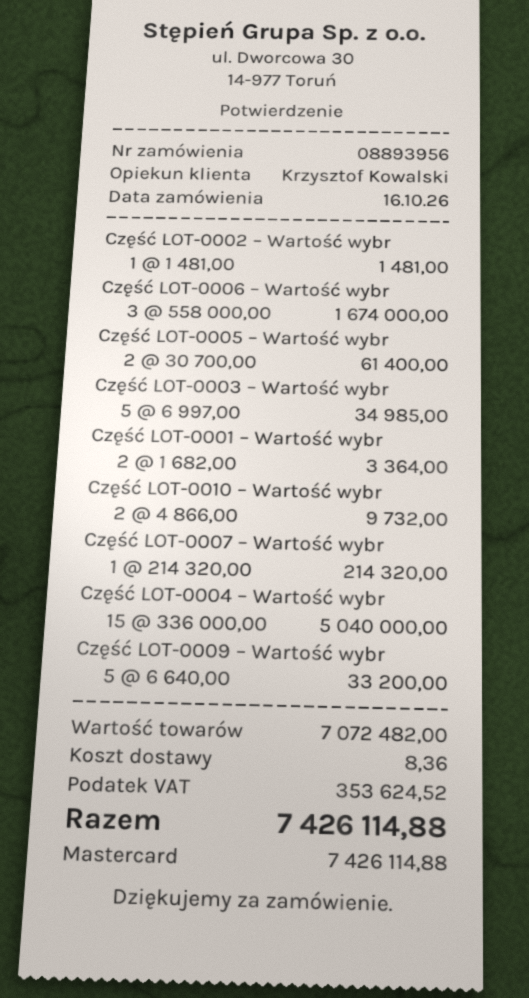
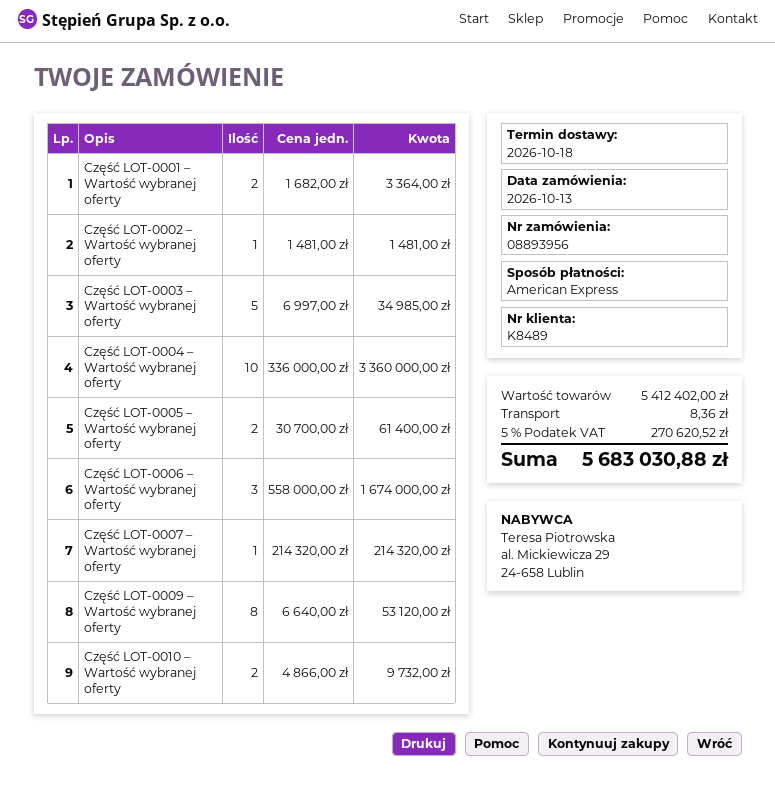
order date: 2026-10-16 -> 2026-10-13
payment method: Mastercard -> American Express
Część LOT-0004 – Wartość wybr: 15 x 336000.00 = 5040000.00 -> 10 x 336000.00 = 3360000.00
Część LOT-0009 – Wartość wybr: 5 x 6640.00 = 33200.00 -> 8 x 6640.00 = 53120.00
subtotal: 7072482.00 -> 5412402.00
tax: 353624.52 -> 270620.52
total: 7426114.88 -> 5683030.88

